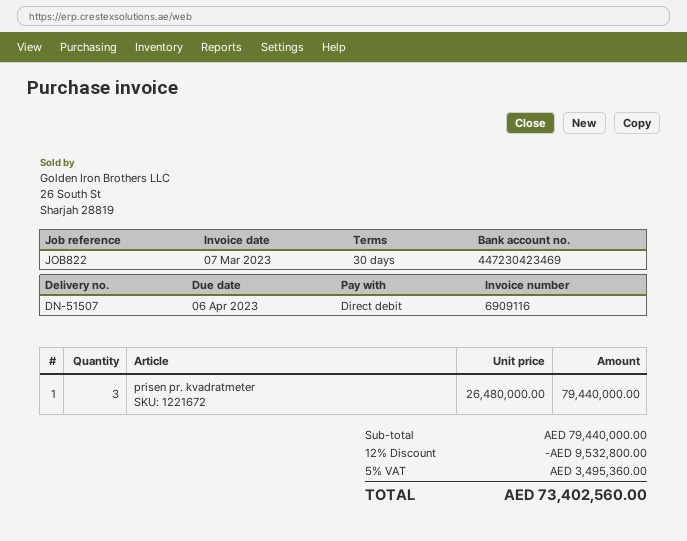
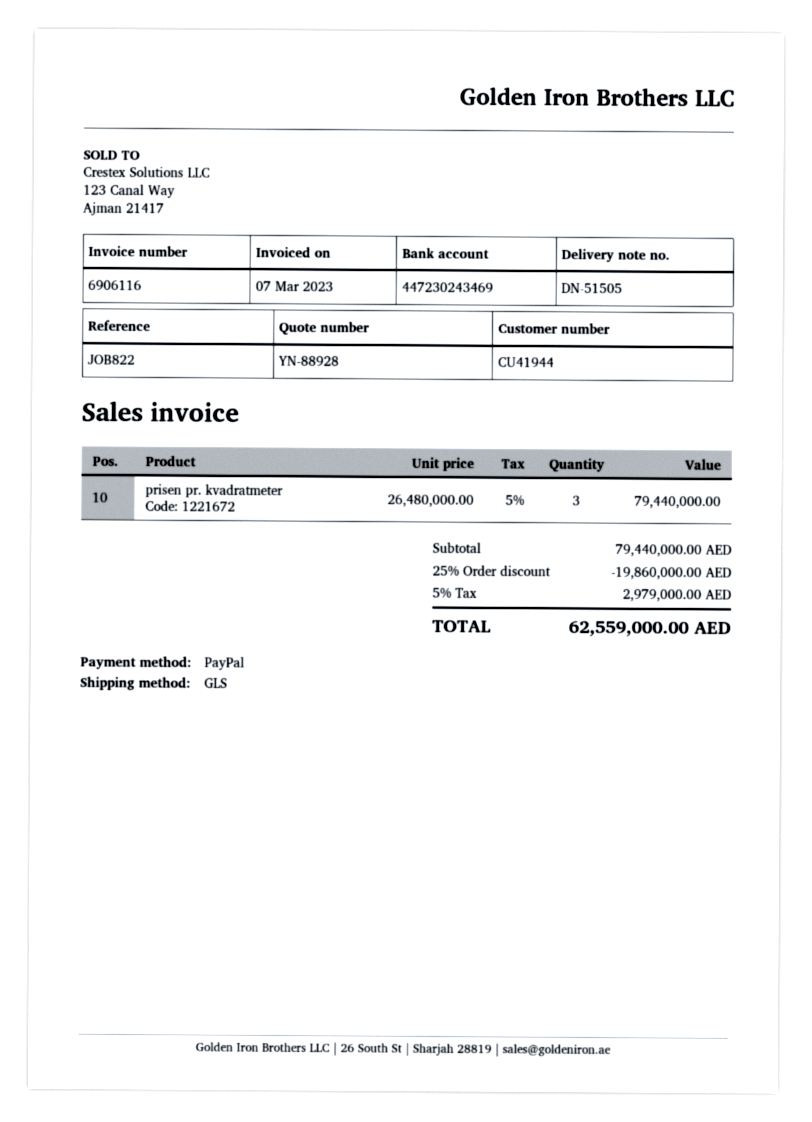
delivery note number: DN-51507 -> DN-51505
invoice number: 6909116 -> 6906116
payment method: direct debit -> PayPal
bank account: 447230423469 -> 447230243469
discount: 12% = 9532800.00 -> 25% = 19860000.00
tax: 5% = 3495360.00 -> 5% = 2979000.00
total: 73402560.00 -> 62559000.00

